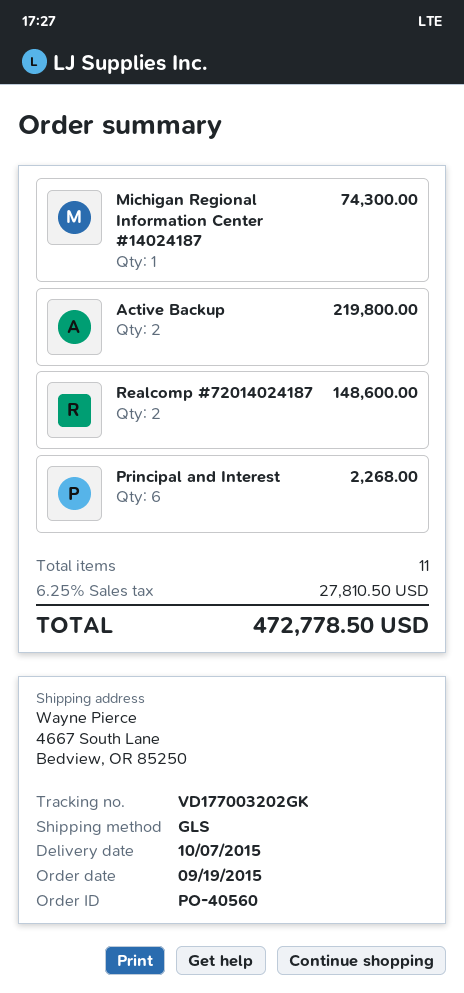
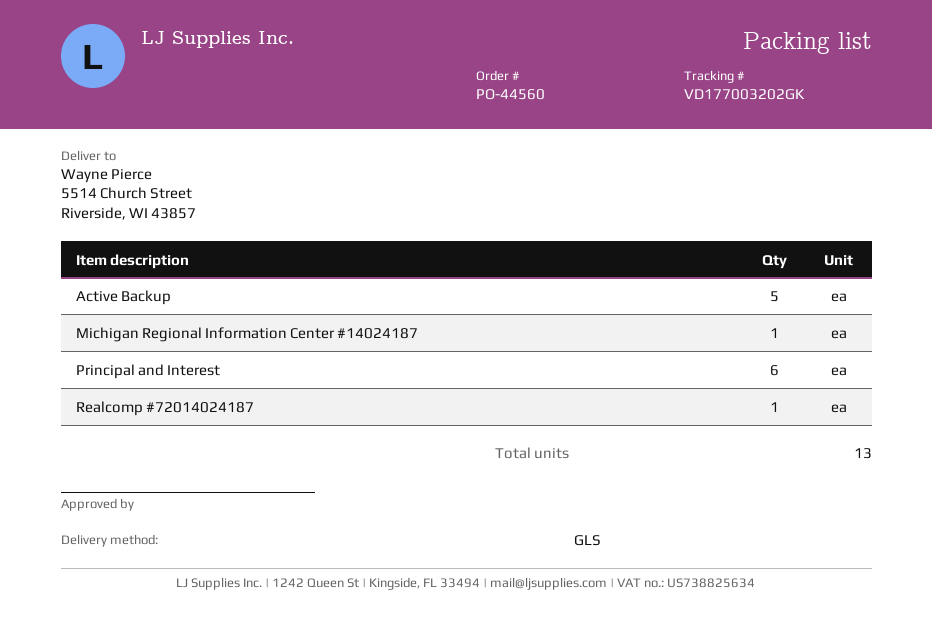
order number: PO-40560 -> PO-44560
ship to: 4667 South Lane, Bedview, OR 85250 -> 5514 Church Street, Riverside, WI 43857
Active Backup: 2 -> 5
Realcomp #72014024187: 2 -> 1
total quantity: 11 -> 13

